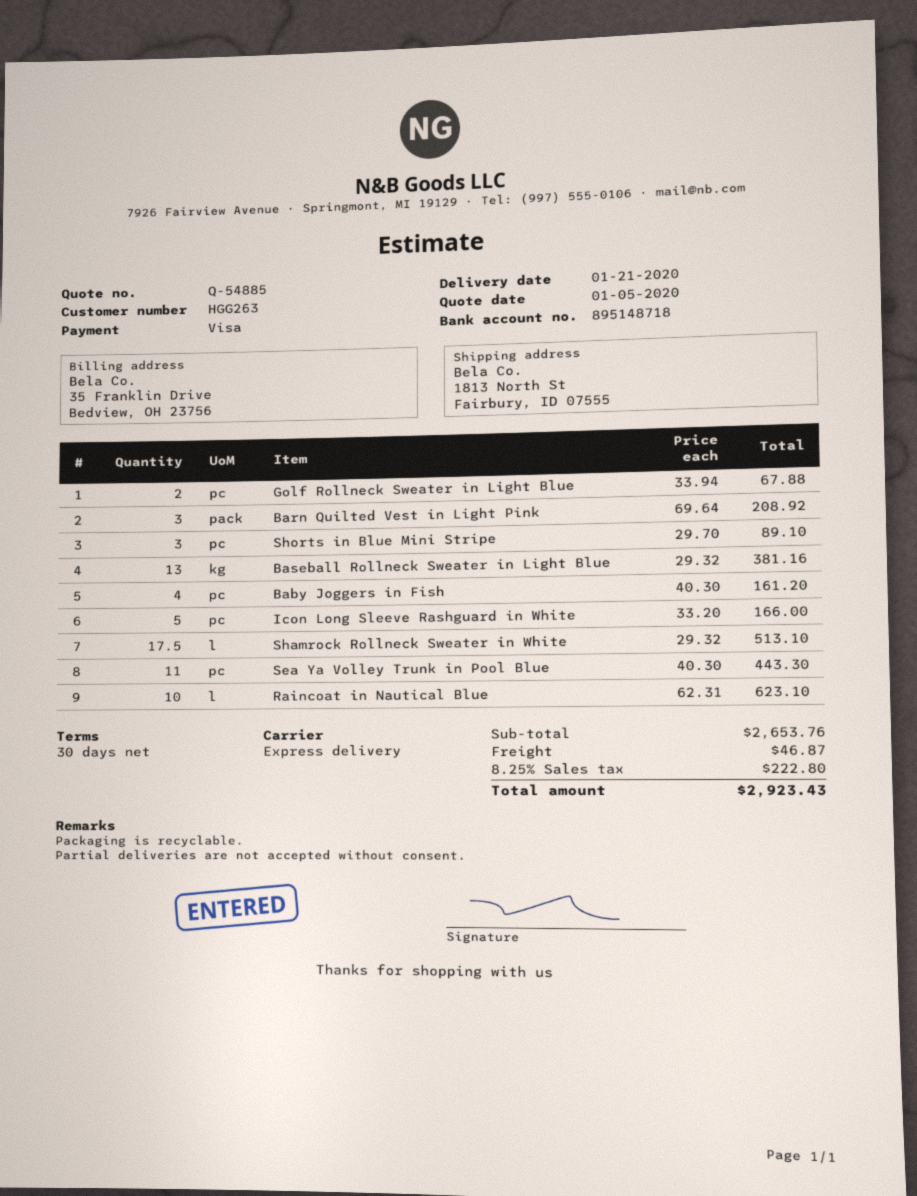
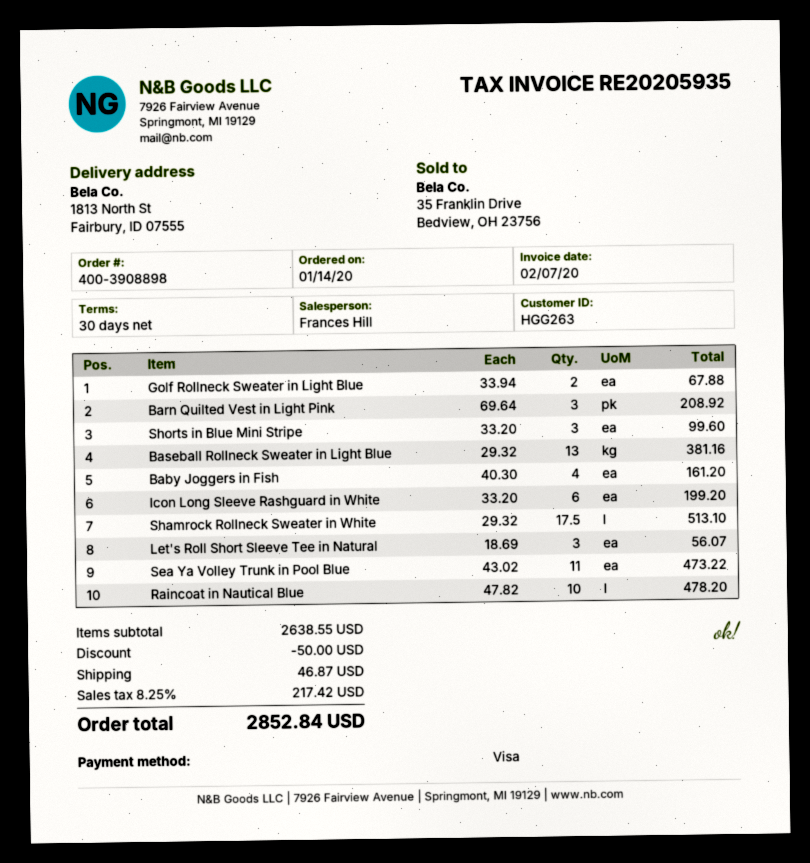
Shorts in Blue Mini Stripe: 3 x 29.70 = 89.10 -> 3 x 33.20 = 99.60
Icon Long Sleeve Rashguard in White: 5 x 33.20 = 166.00 -> 6 x 33.20 = 199.20
Sea Ya Volley Trunk in Pool Blue: 11 x 40.30 = 443.30 -> 11 x 43.02 = 473.22
Raincoat in Nautical Blue: 10 x 62.31 = 623.10 -> 10 x 47.82 = 478.20
Let's Roll Short Sleeve Tee in Natural: none -> 3 x 18.69 = 56.07
subtotal: 2653.76 -> 2638.55
discount: none -> 50.00
tax: 8.25% = 222.80 -> 8.25% = 217.42
total: 2923.43 -> 2852.84

